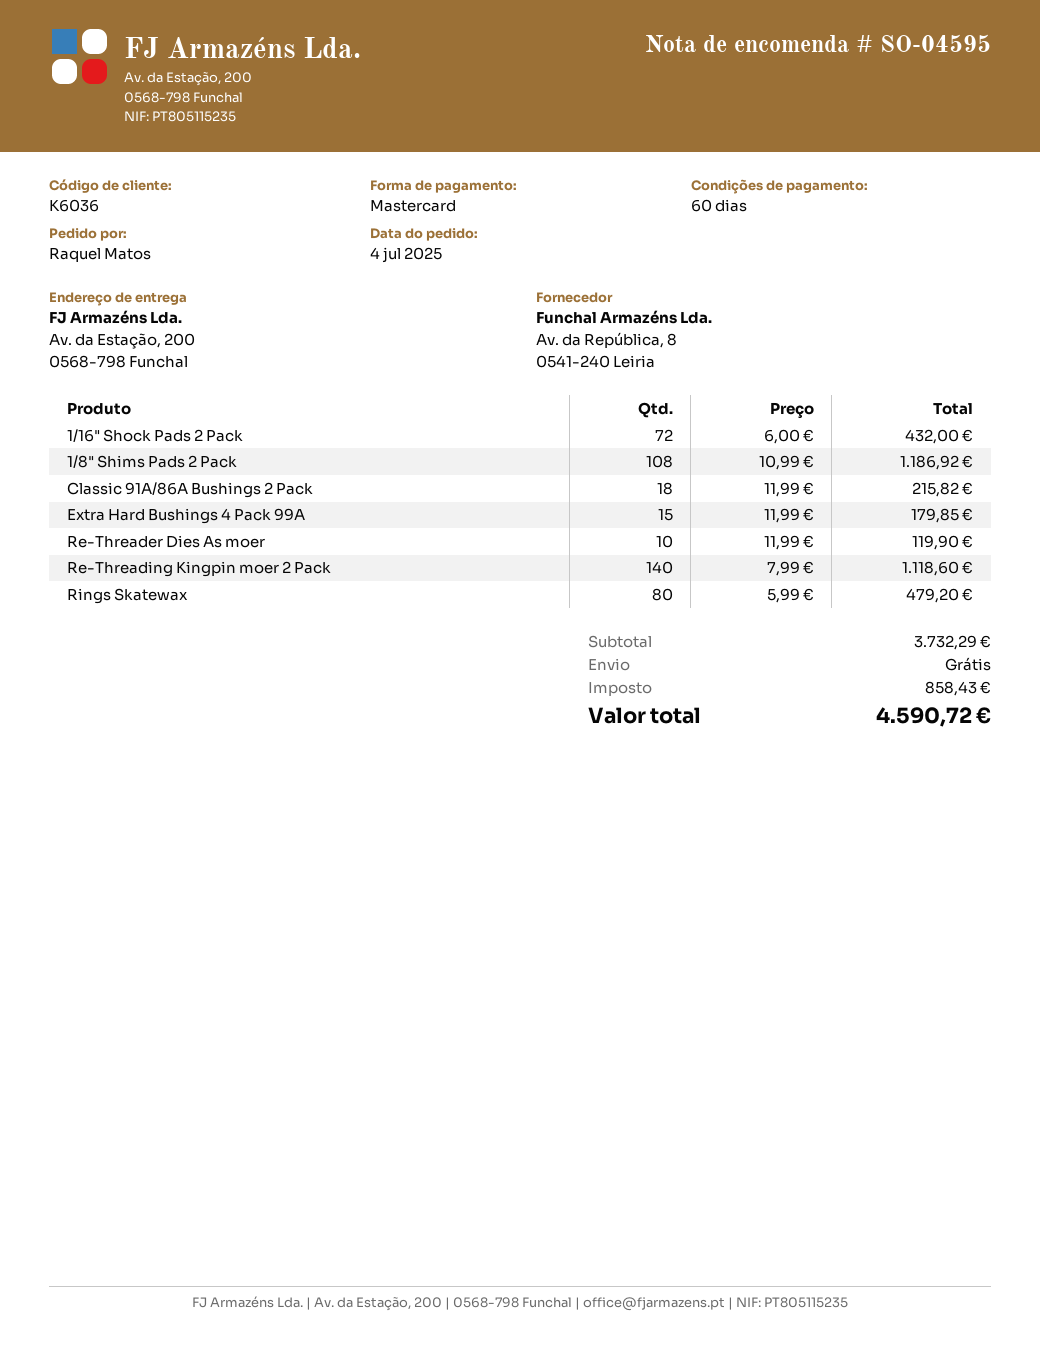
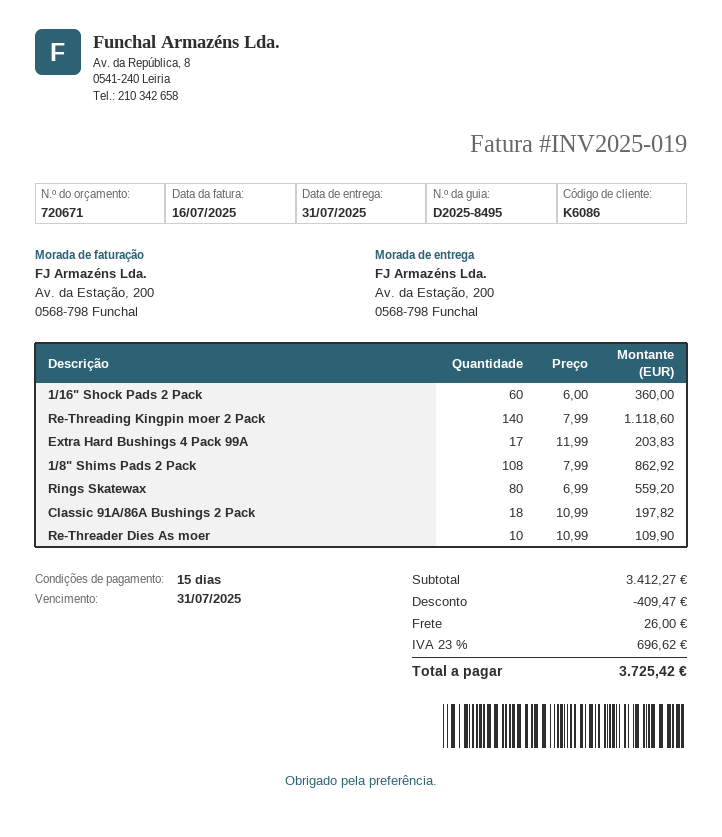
payment terms: 60 days -> 15 days
customer number: K6036 -> K6086
1/16" Shock Pads 2 Pack: 72 x 6.00 = 432.00 -> 60 x 6.00 = 360.00
1/8" Shims Pads 2 Pack: 108 x 10.99 = 1186.92 -> 108 x 7.99 = 862.92
Classic 91A/86A Bushings 2 Pack: 18 x 11.99 = 215.82 -> 18 x 10.99 = 197.82
Extra Hard Bushings 4 Pack 99A: 15 x 11.99 = 179.85 -> 17 x 11.99 = 203.83
Re-Threader Dies As moer: 10 x 11.99 = 119.90 -> 10 x 10.99 = 109.90
Rings Skatewax: 80 x 5.99 = 479.20 -> 80 x 6.99 = 559.20
subtotal: 3732.29 -> 3412.27
discount: none -> 409.47
shipping: 0.00 -> 26.00
tax: 858.43 -> 696.62
total: 4590.72 -> 3725.42

